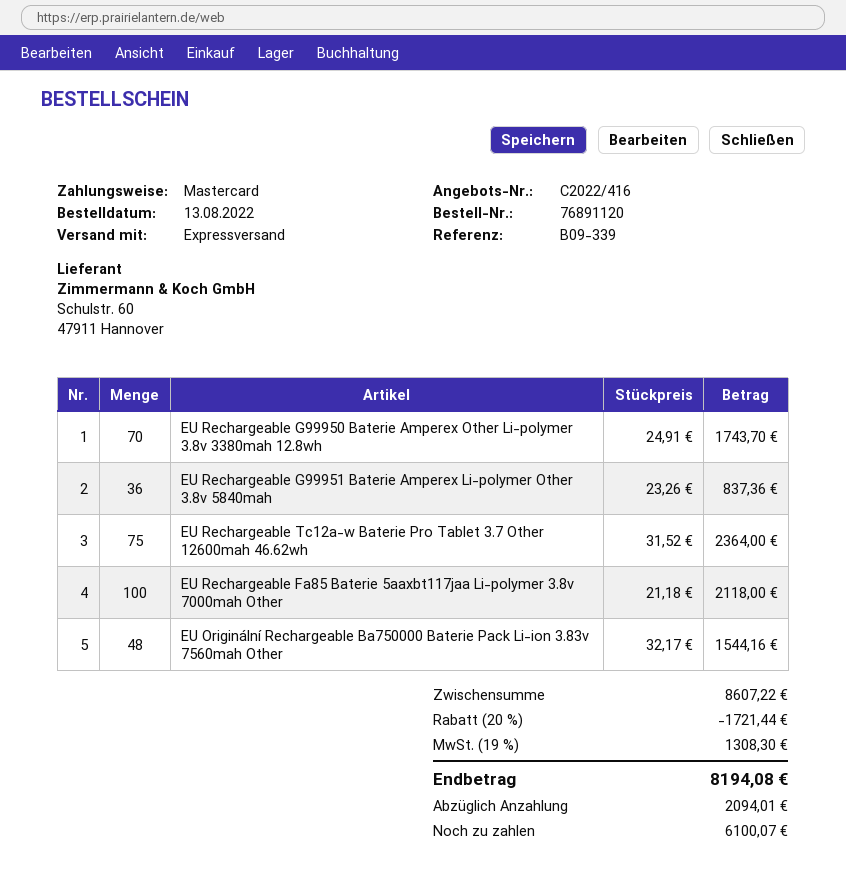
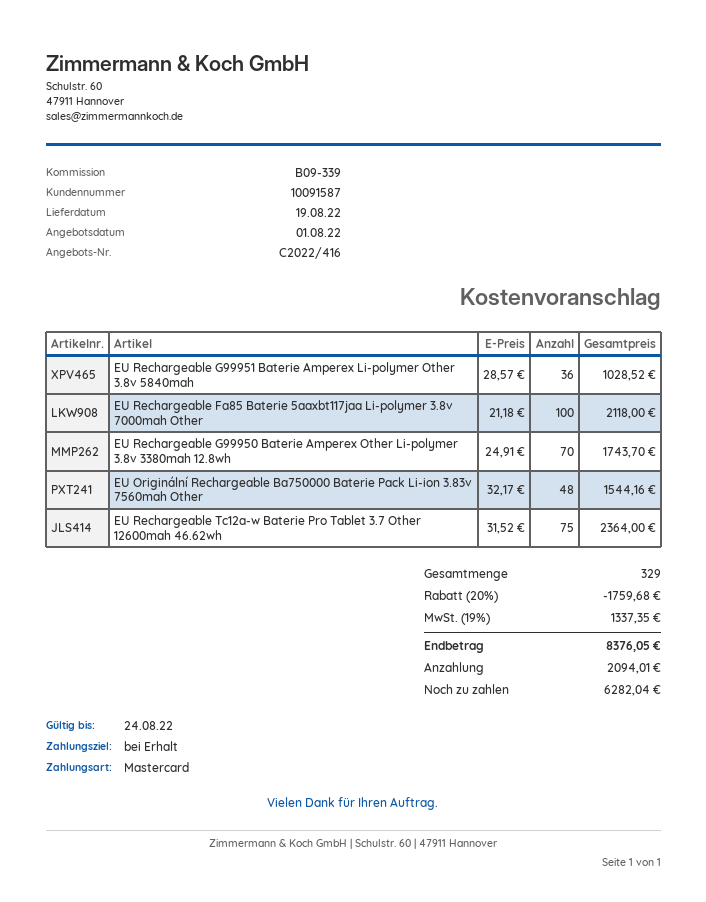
EU Rechargeable G99951 Baterie Amperex Li-polymer Other 3.8v 5840mah: 36 x 23.26 = 837.36 -> 36 x 28.57 = 1028.52
discount: 20% = 1721.44 -> 20% = 1759.68
tax: 19% = 1308.30 -> 19% = 1337.35
total: 8194.08 -> 8376.05
balance: 6100.07 -> 6282.04

